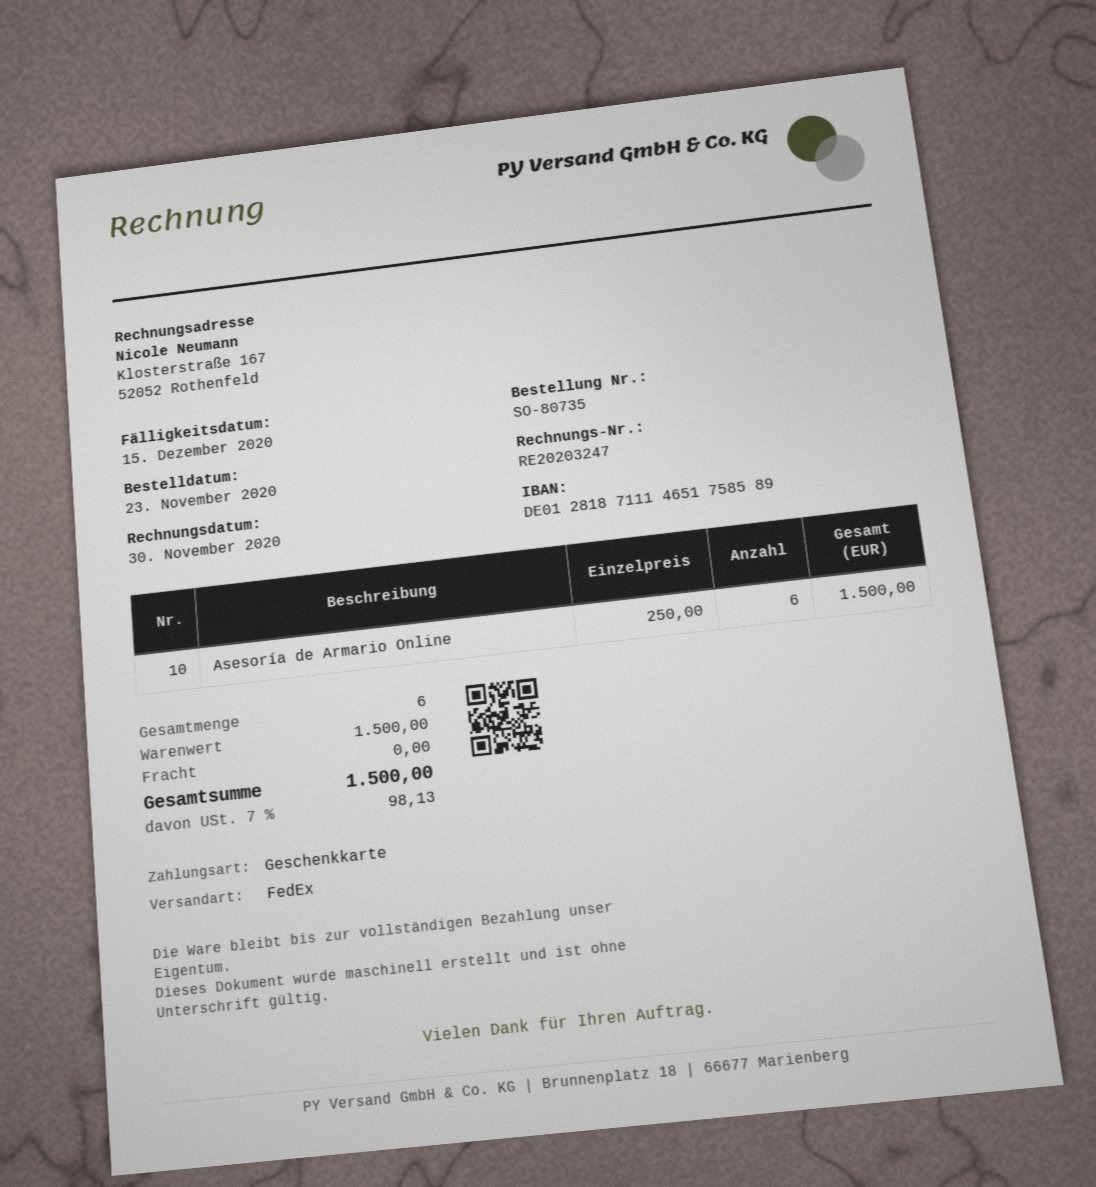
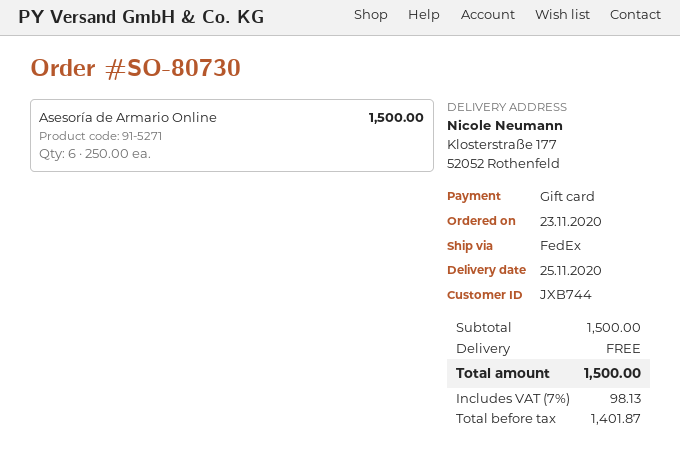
order number: SO-80735 -> SO-80730

